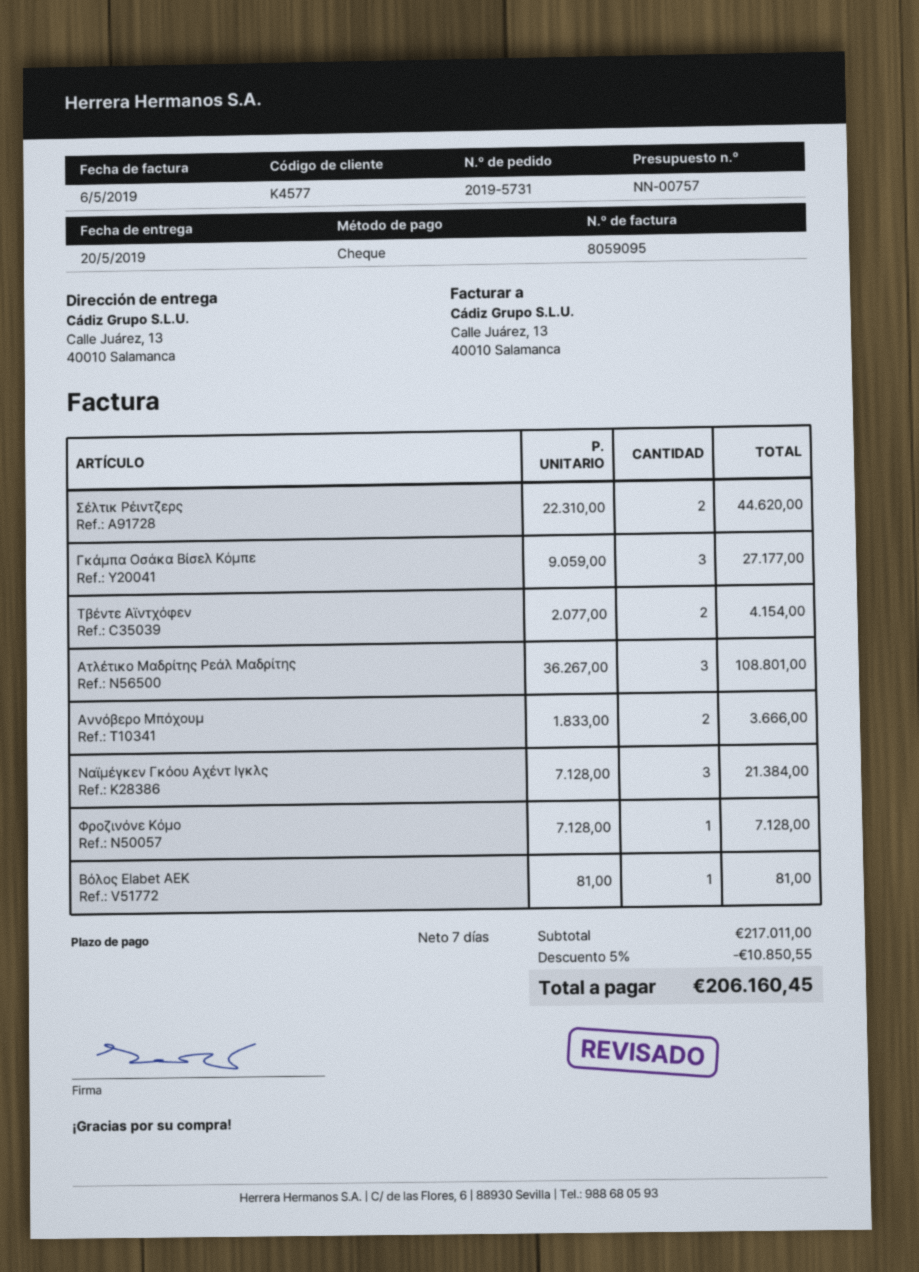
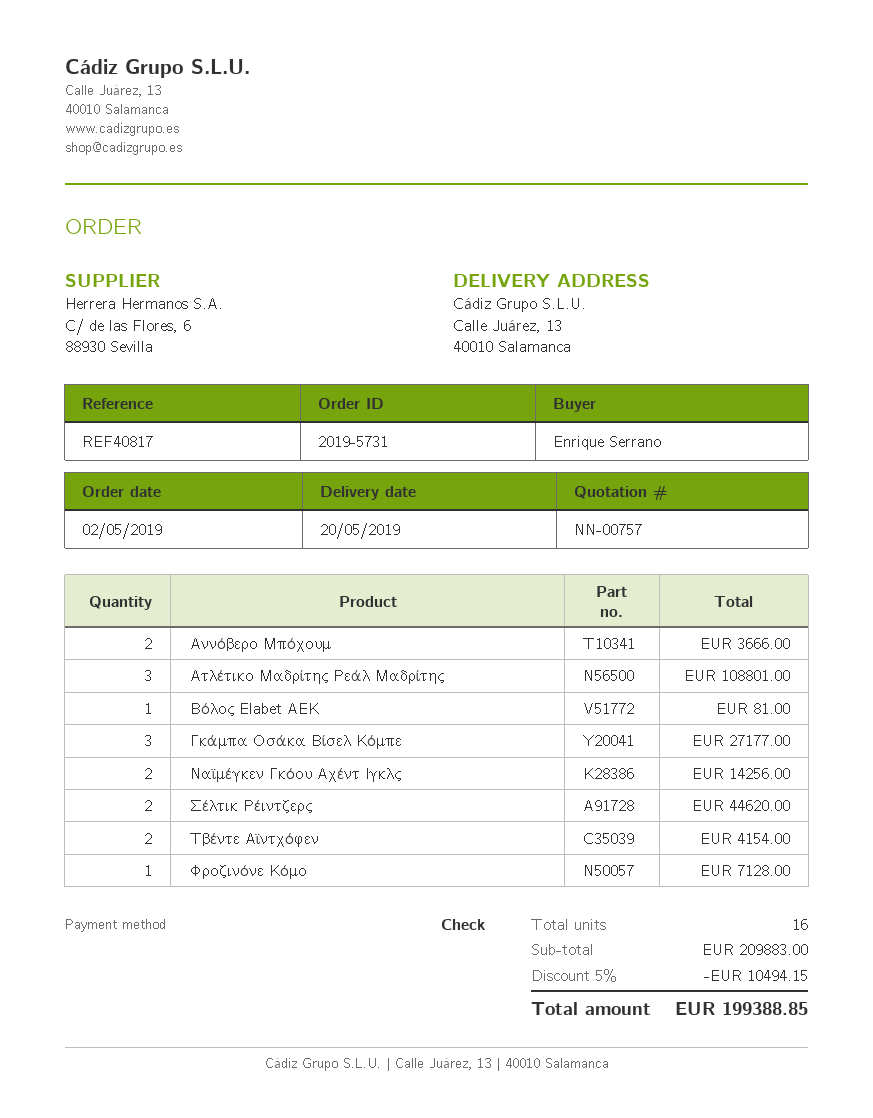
Ναϊμέγκεν Γκόου Αχέντ Ιγκλς: 3 for 21384.00 -> 2 for 14256.00
subtotal: 217011.00 -> 209883.00
discount: 5% = 10850.55 -> 5% = 10494.15
total: 206160.45 -> 199388.85

